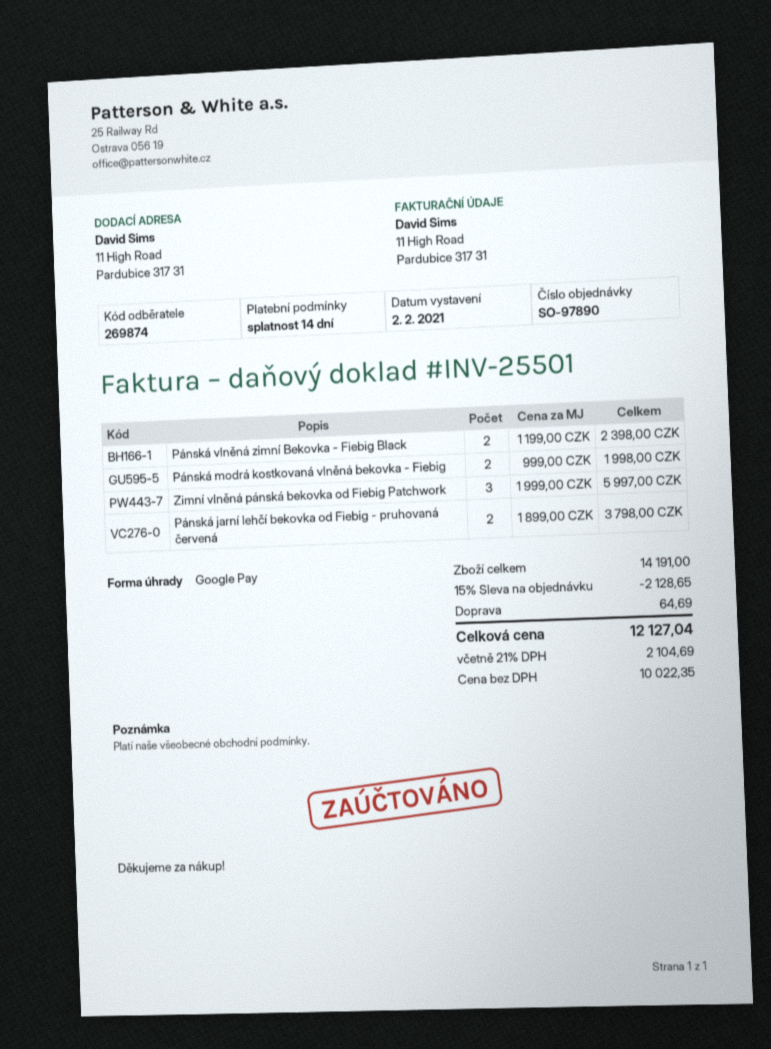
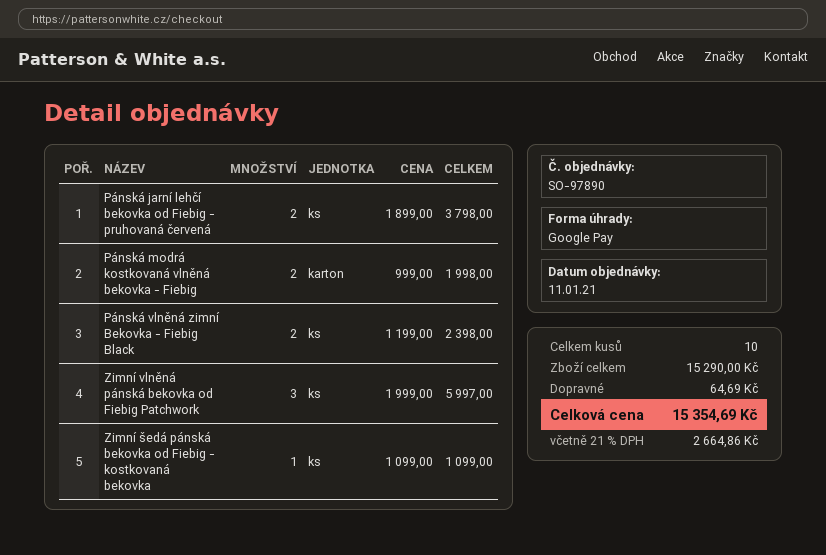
Zimní šedá pánská bekovka od Fiebig - kostkovaná bekovka: none -> 1 x 1099.00 = 1099.00
subtotal: 14191.00 -> 15290.00
discount: 15% = 2128.65 -> none
tax: 21% = 2104.69 -> 21% = 2664.86
total: 12127.04 -> 15354.69

